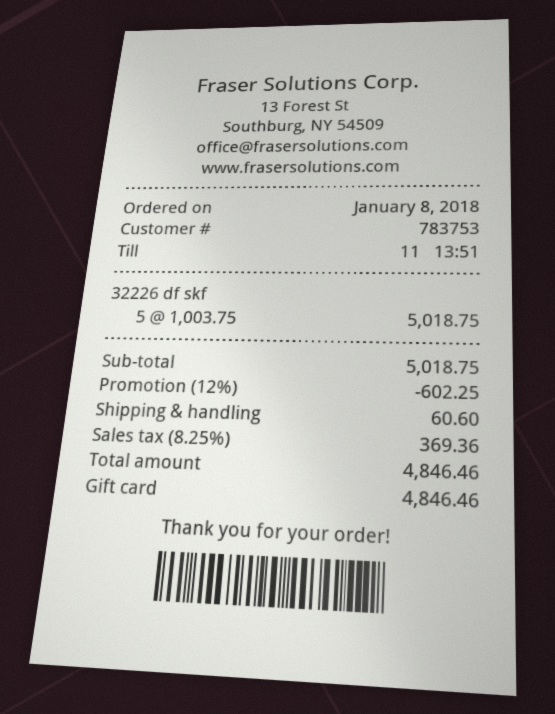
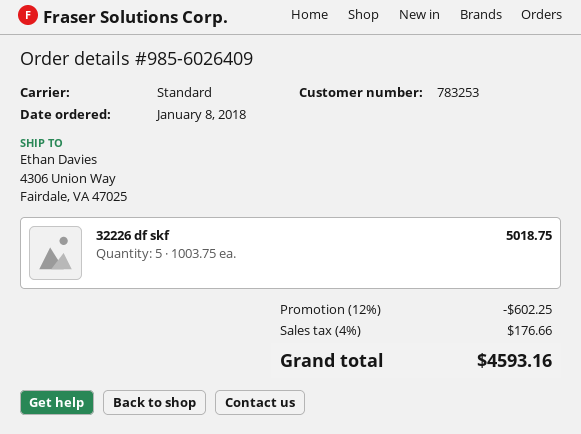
customer number: 783753 -> 783253
shipping: 60.60 -> none
tax: 8.25% = 369.36 -> 4% = 176.66
total: 4846.46 -> 4593.16

